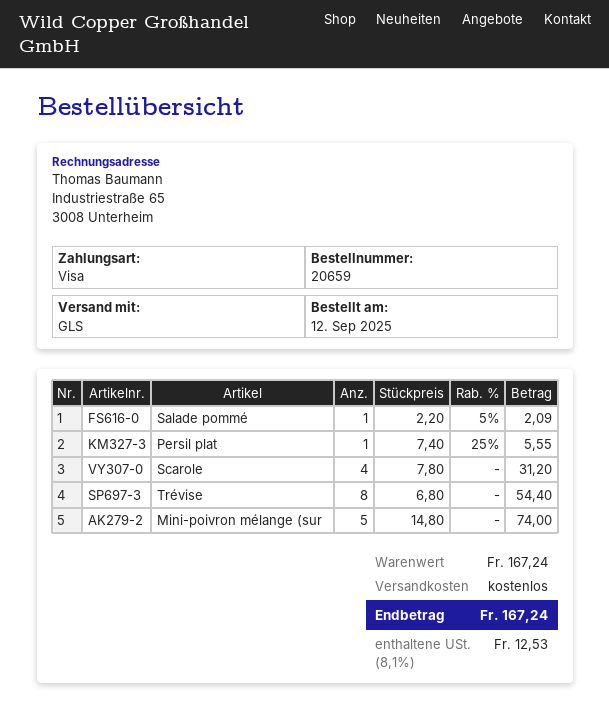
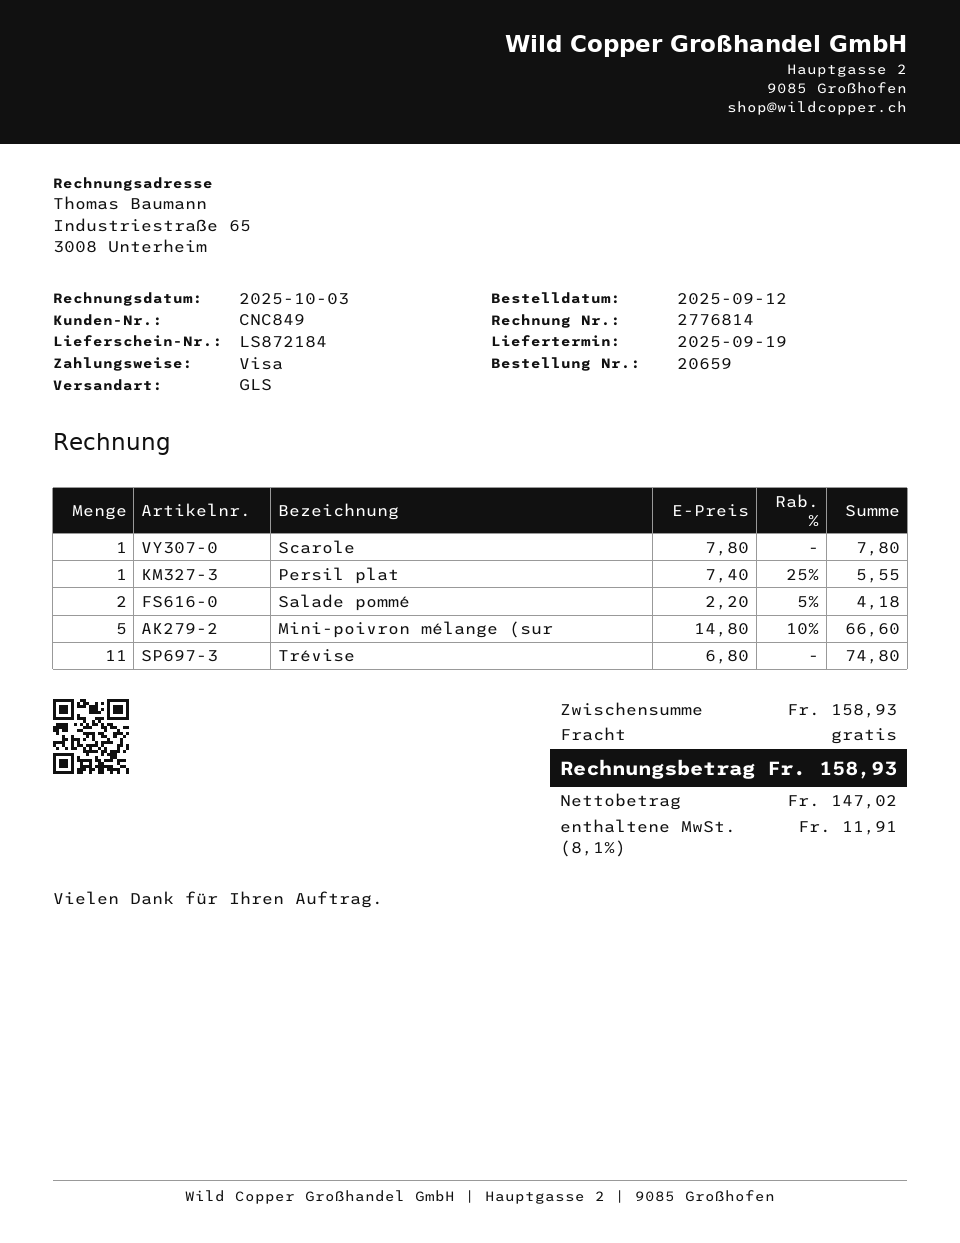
Salade pommé: 1 x 2.20 - 5% = 2.09 -> 2 x 2.20 - 5% = 4.18
Scarole: 4 x 7.80 = 31.20 -> 1 x 7.80 = 7.80
Trévise: 8 x 6.80 = 54.40 -> 11 x 6.80 = 74.80
Mini-poivron mélange (sur: 5 x 14.80 = 74.00 -> 5 x 14.80 - 10% = 66.60
subtotal: 167.24 -> 158.93
tax: 8.1% = 12.53 -> 8.1% = 11.91
total: 167.24 -> 158.93

